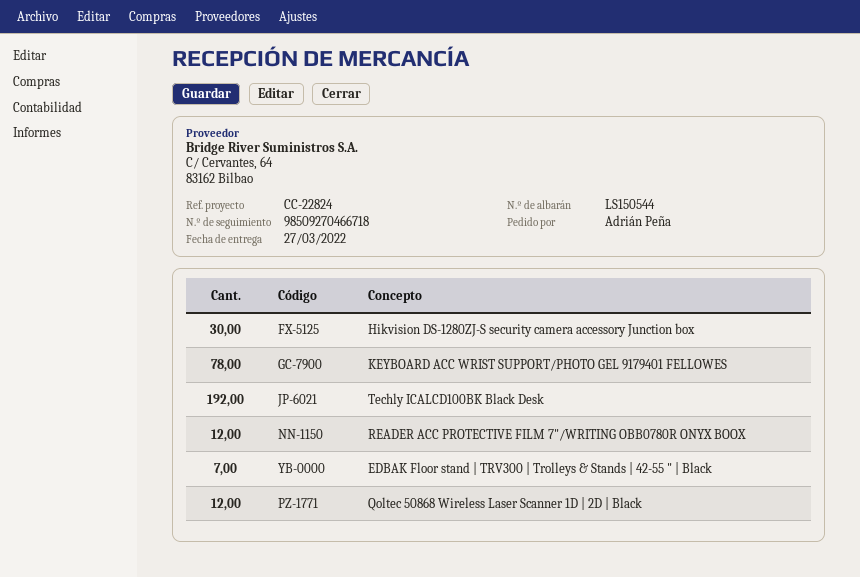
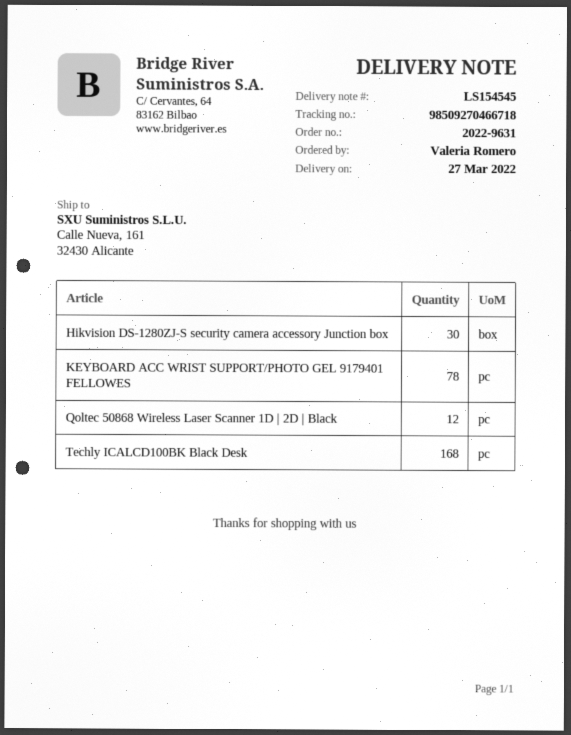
delivery note number: LS150544 -> LS154545
ordered by: Adrián Peña -> Valeria Romero
Techly ICALCD100BK Black Desk: 192 -> 168
READER ACC PROTECTIVE FILM 7"/WRITING OBB0780R ONYX BOOX: 12 -> none
EDBAK Floor stand | TRV300 | Trolleys & Stands | 42-55 " | Black: 7 -> none

